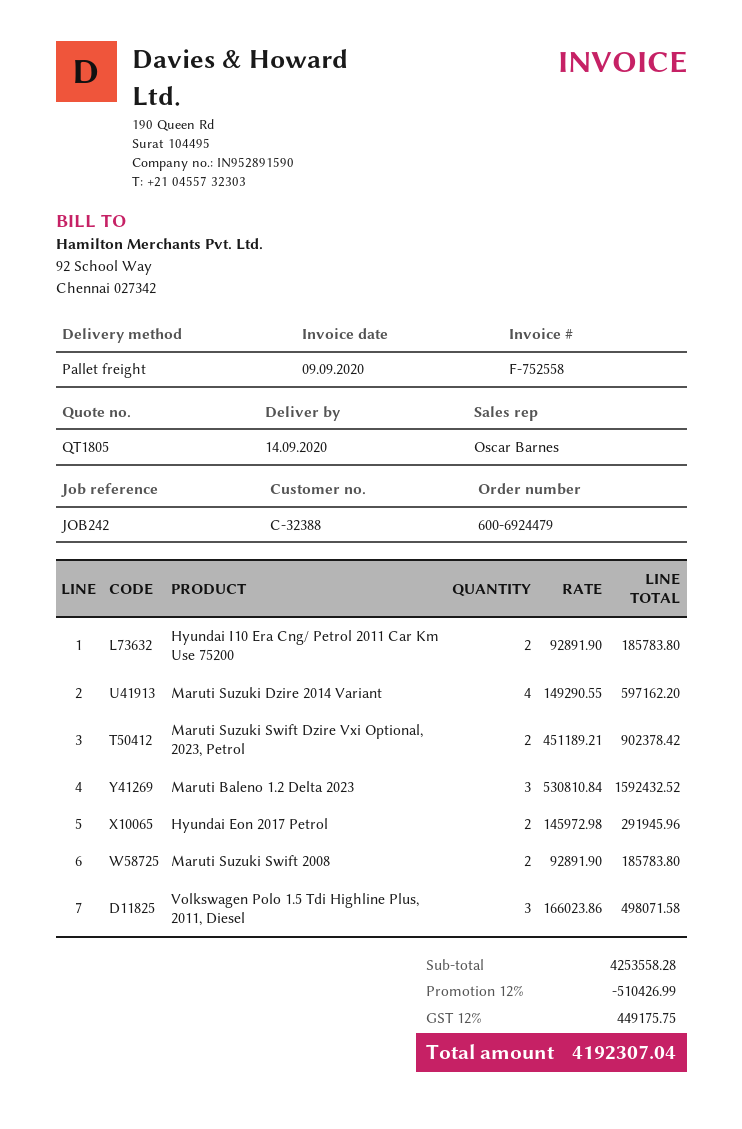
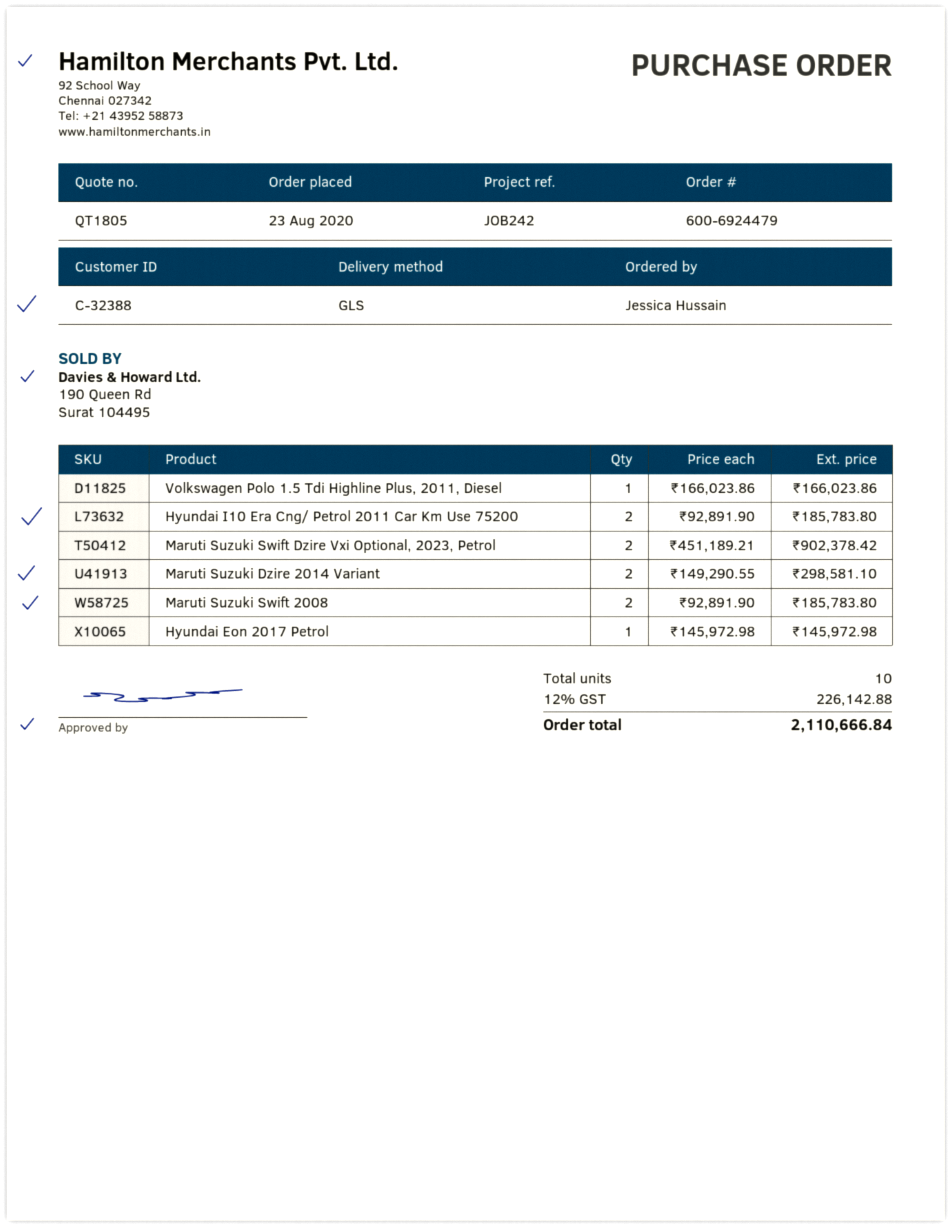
shipping method: pallet freight -> GLS
Maruti Suzuki Dzire 2014 Variant: 4 x 149290.55 = 597162.20 -> 2 x 149290.55 = 298581.10
Maruti Baleno 1.2 Delta 2023: 3 x 530810.84 = 1592432.52 -> none
Hyundai Eon 2017 Petrol: 2 x 145972.98 = 291945.96 -> 1 x 145972.98 = 145972.98
Volkswagen Polo 1.5 Tdi Highline Plus, 2011, Diesel: 3 x 166023.86 = 498071.58 -> 1 x 166023.86 = 166023.86
discount: 12% = 510426.99 -> none
tax: 12% = 449175.75 -> 12% = 226142.88
total: 4192307.04 -> 2110666.84

